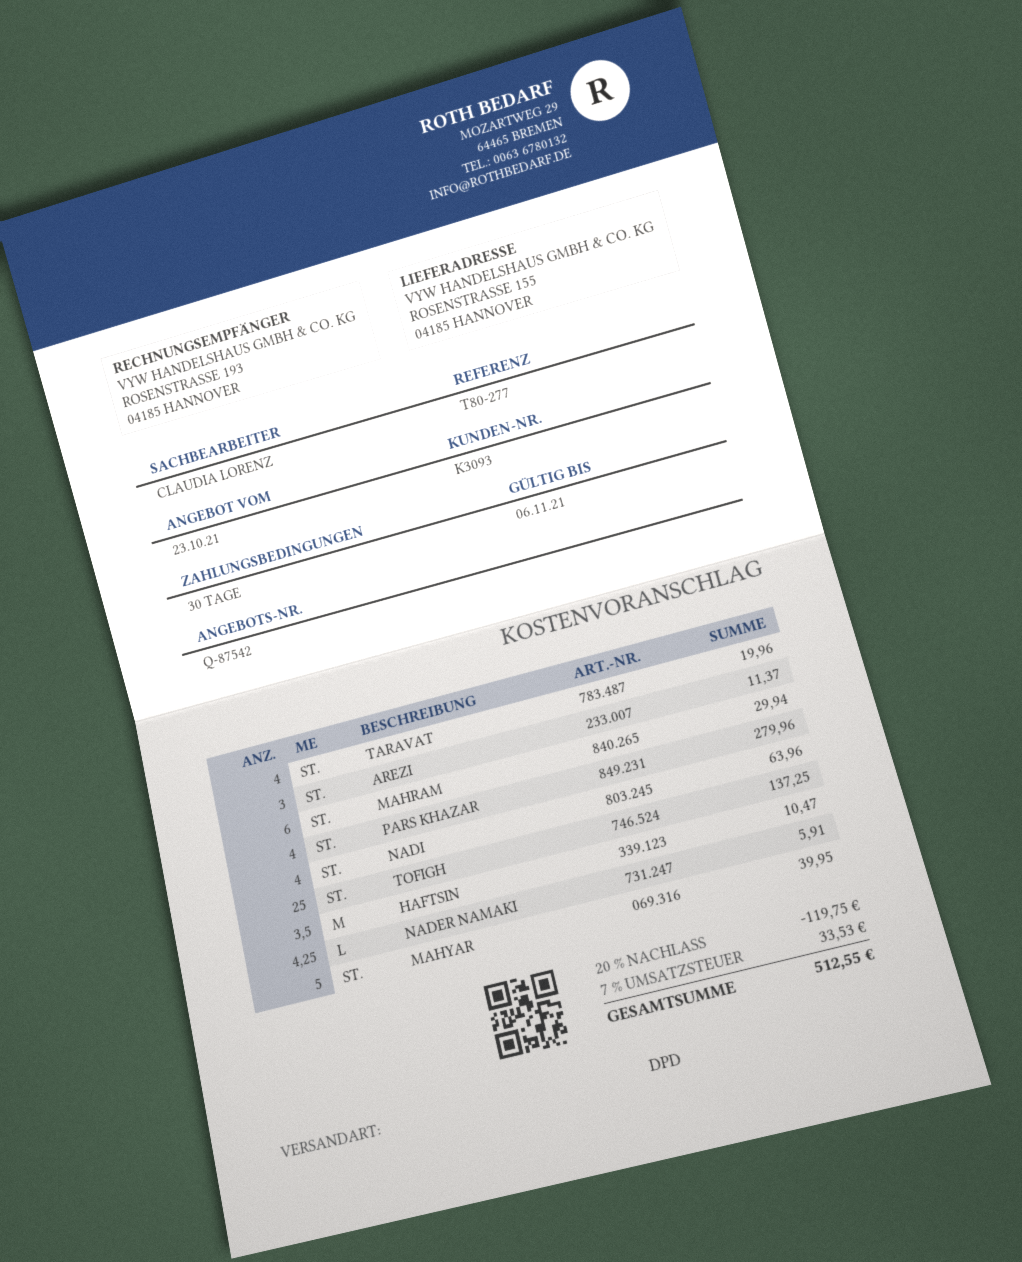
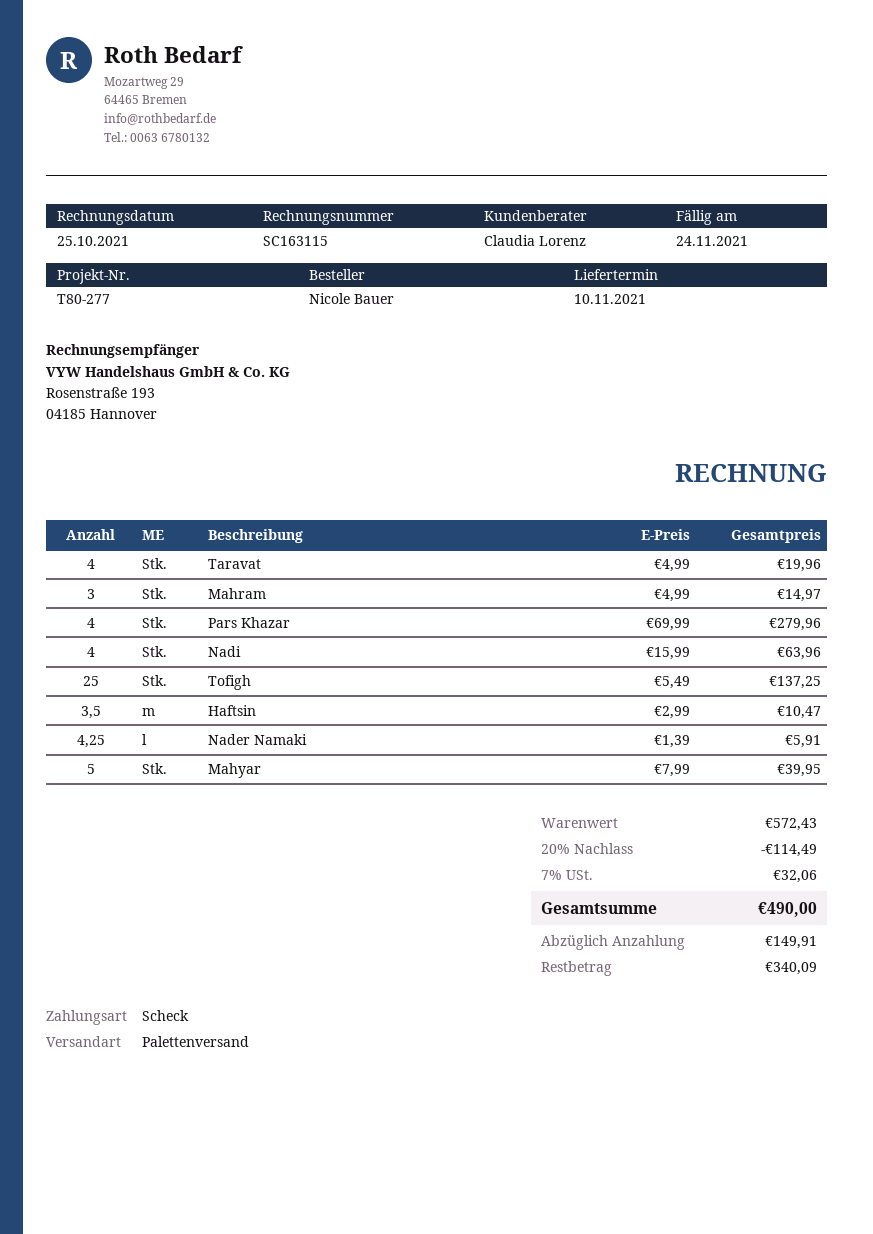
shipping method: DPD -> pallet freight
AREZI: 3 for 11.37 -> none
MAHRAM: 6 for 29.94 -> 3 for 14.97
discount: 20% = 119.75 -> 20% = 114.49
tax: 7% = 33.53 -> 7% = 32.06
total: 512.55 -> 490.00

